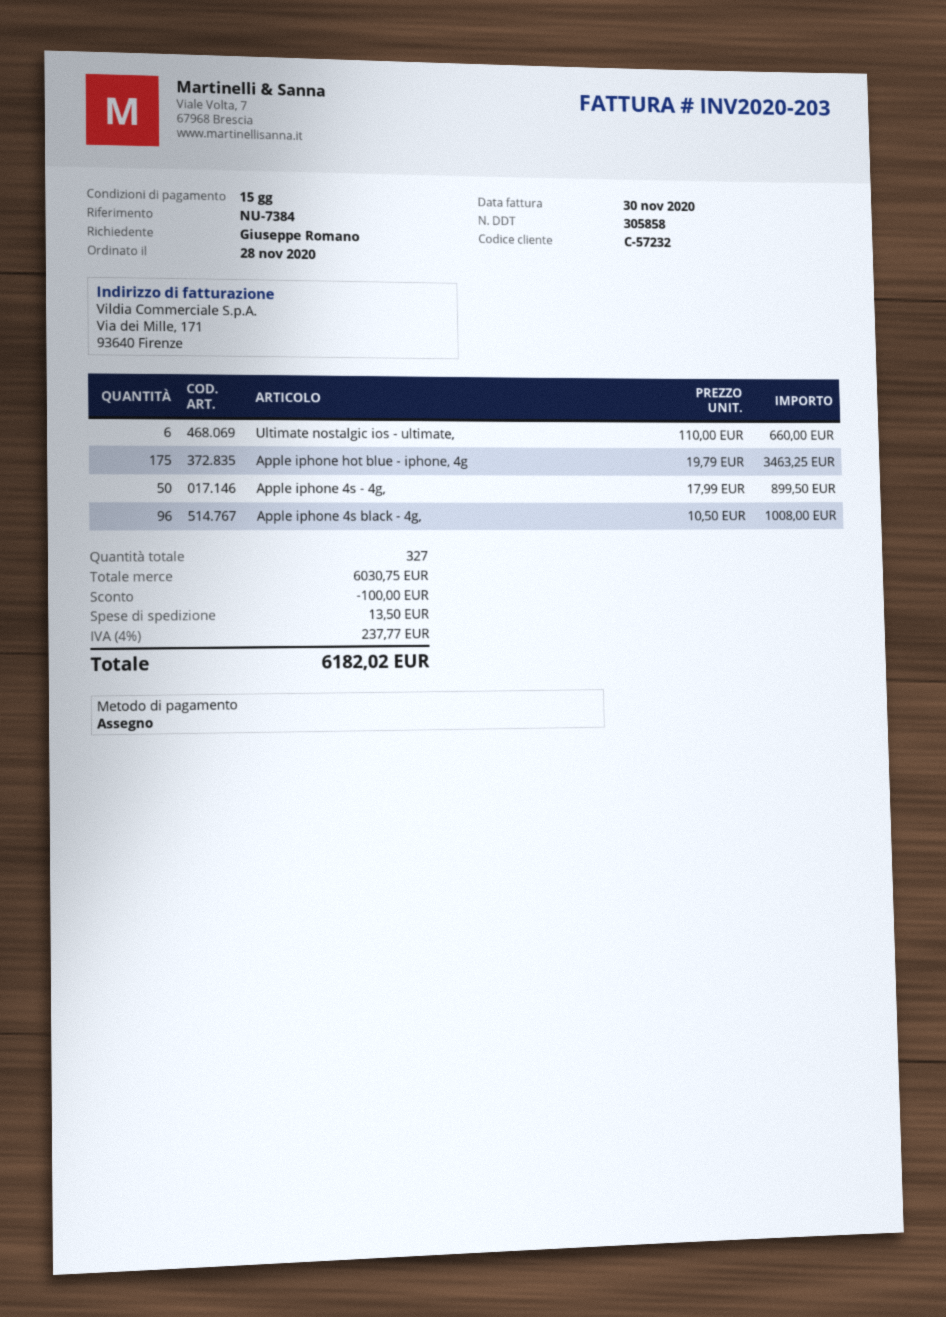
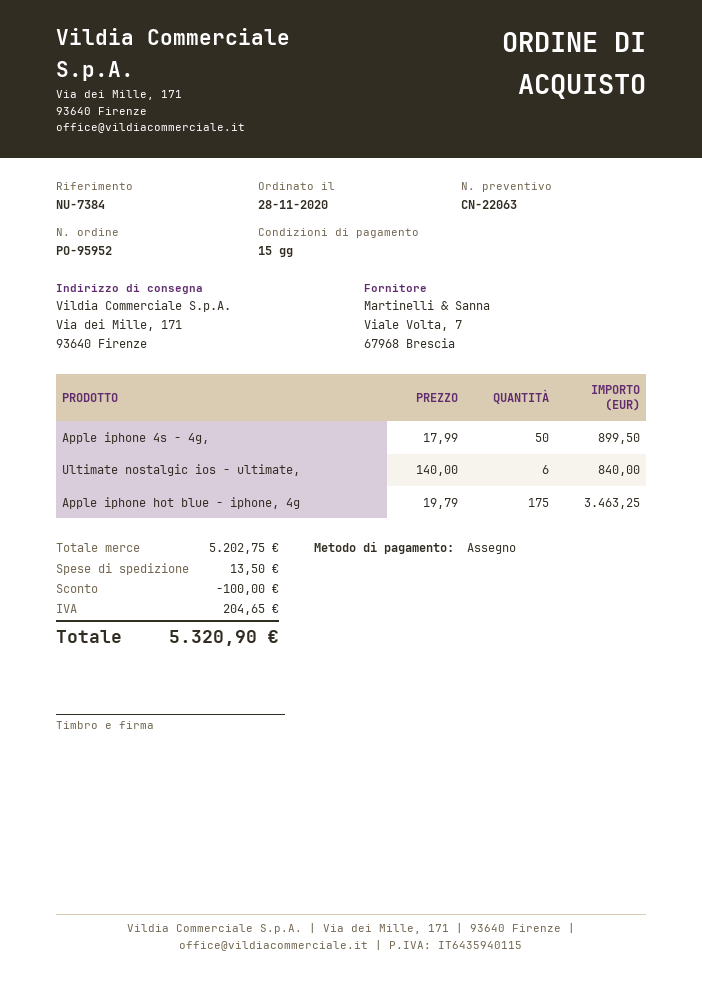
Ultimate nostalgic ios - ultimate,: 6 x 110.00 = 660.00 -> 6 x 140.00 = 840.00
Apple iphone 4s black - 4g,: 96 x 10.50 = 1008.00 -> none
subtotal: 6030.75 -> 5202.75
tax: 237.77 -> 204.65
total: 6182.02 -> 5320.90

